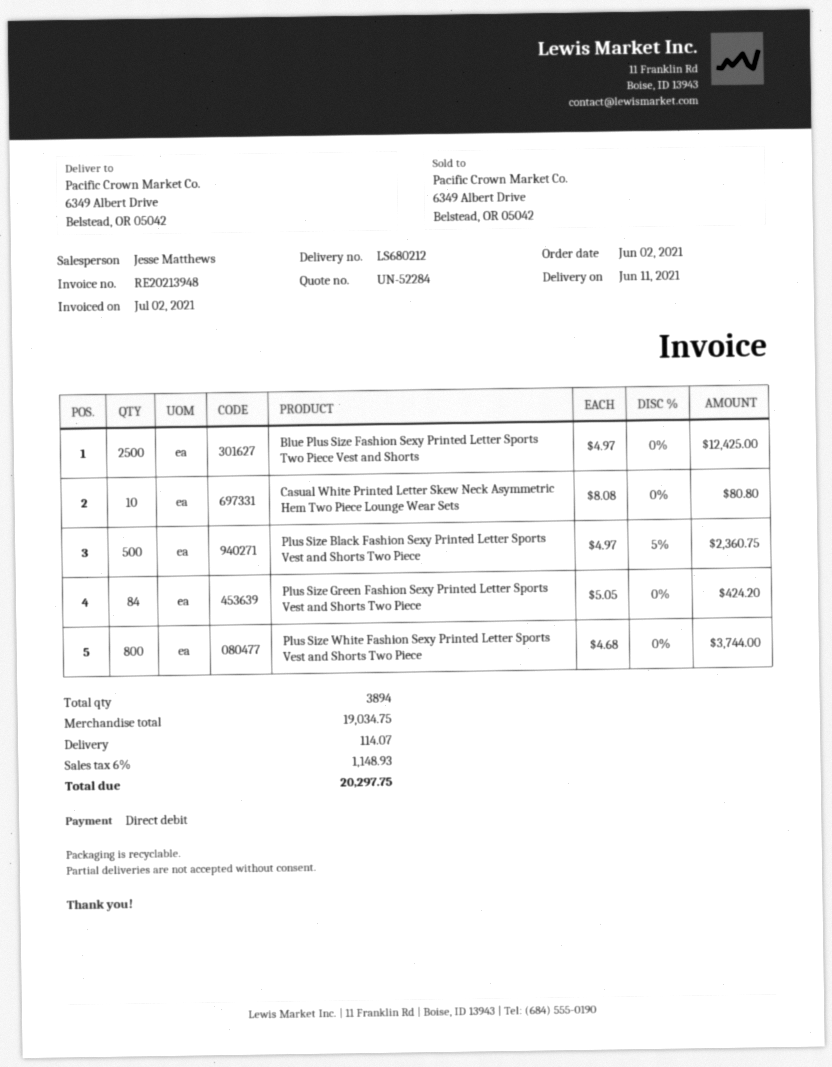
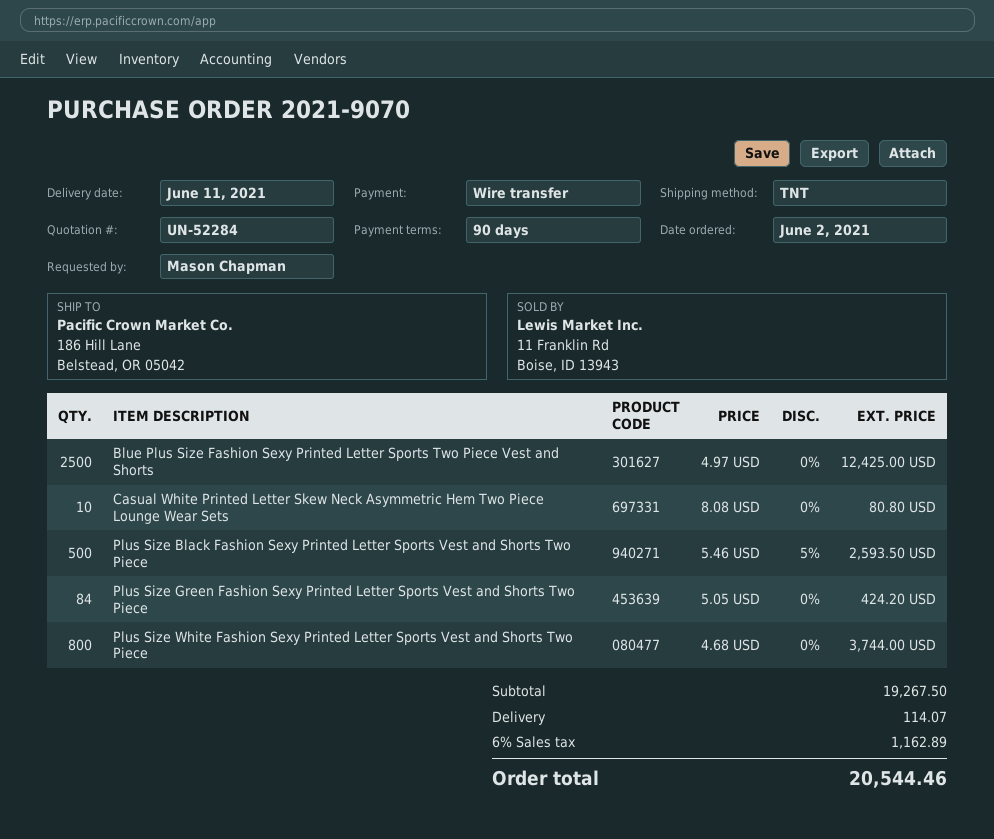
payment method: direct debit -> bank transfer
ship to: 6349 Albert Drive, Belstead, OR 05042 -> 186 Hill Lane, Belstead, OR 05042
Plus Size Black Fashion Sexy Printed Letter Sports Vest and Shorts Two Piece: 500 x 4.97 - 5% = 2360.75 -> 500 x 5.46 - 5% = 2593.50
subtotal: 19034.75 -> 19267.50
tax: 6% = 1148.93 -> 6% = 1162.89
total: 20297.75 -> 20544.46

